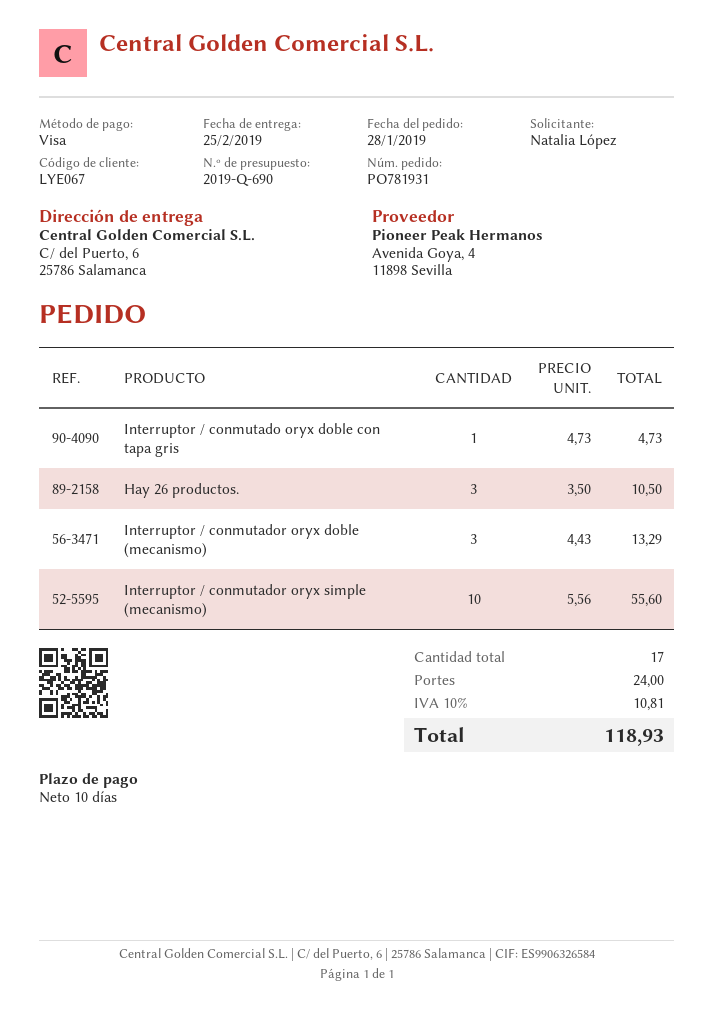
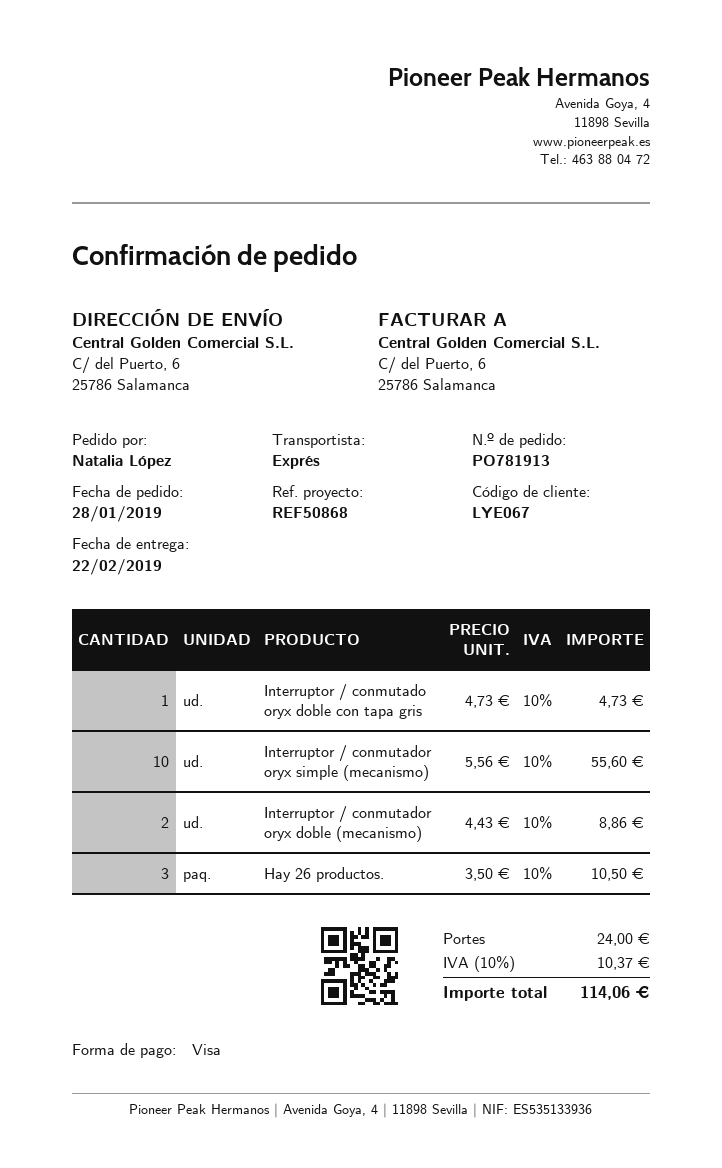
order number: PO781931 -> PO781913
delivery date: 2019-02-25 -> 2019-02-22
Interruptor / conmutador oryx doble (mecanismo): 3 x 4.43 = 13.29 -> 2 x 4.43 = 8.86
tax: 10% = 10.81 -> 10% = 10.37
total: 118.93 -> 114.06

